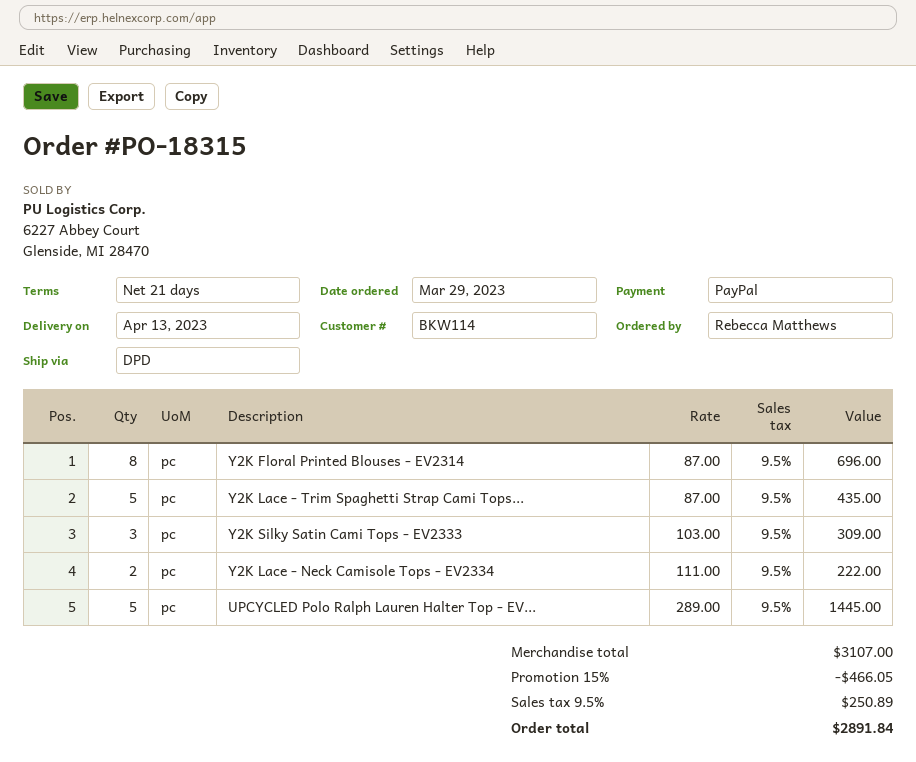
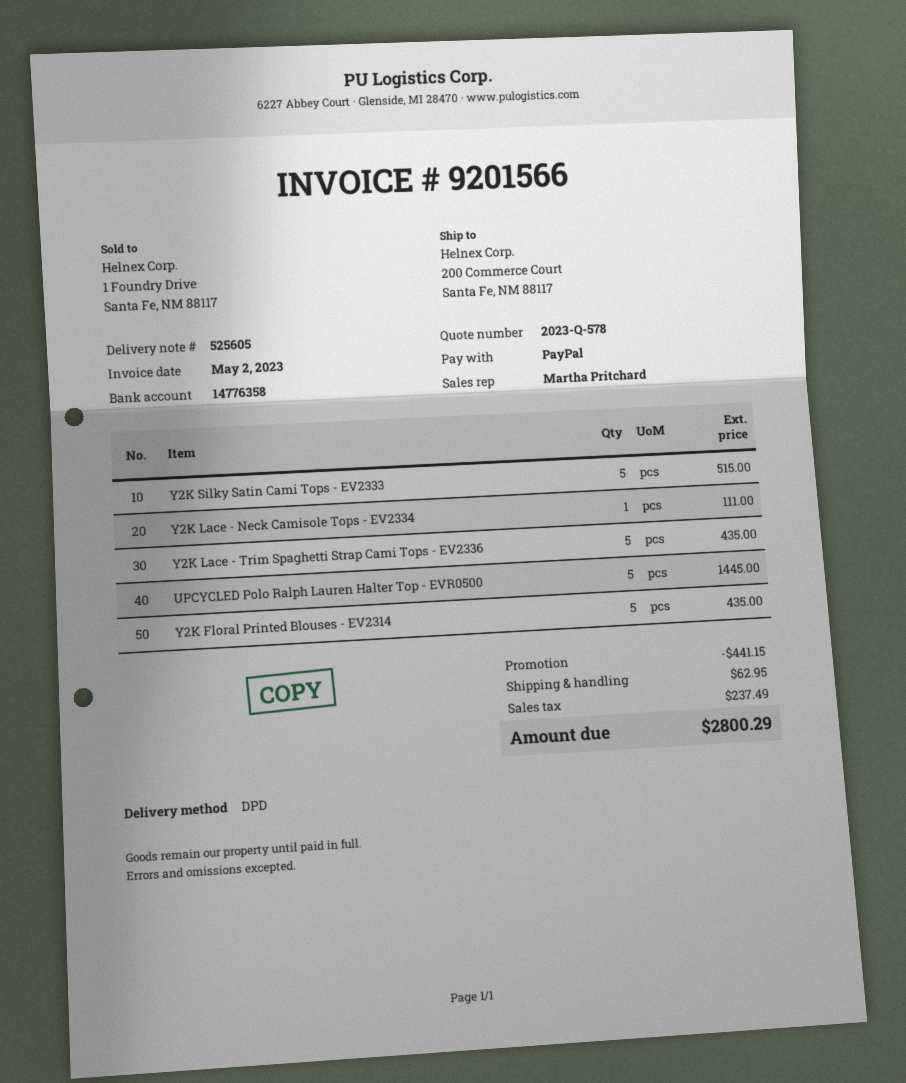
Y2K Floral Printed Blouses - EV2314: 8 for 696.00 -> 5 for 435.00
Y2K Silky Satin Cami Tops - EV2333: 3 for 309.00 -> 5 for 515.00
Y2K Lace - Neck Camisole Tops - EV2334: 2 for 222.00 -> 1 for 111.00
discount: 466.05 -> 441.15
shipping: none -> 62.95
tax: 250.89 -> 237.49
total: 2891.84 -> 2800.29

